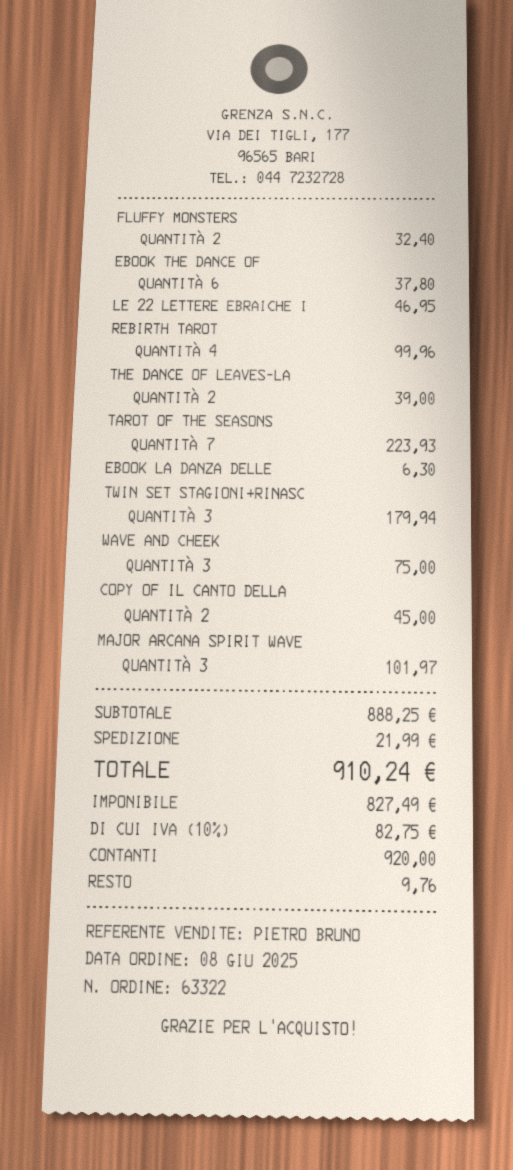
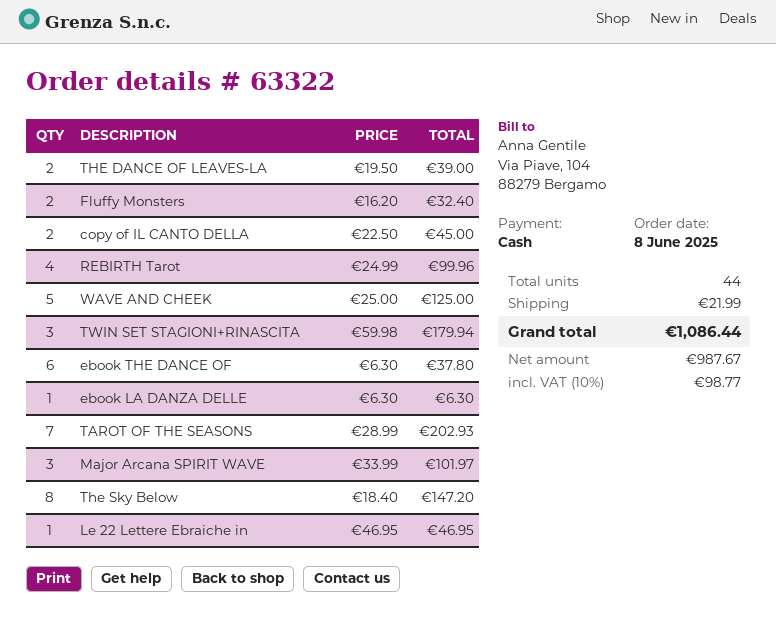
TAROT OF THE SEASONS: 7 for 223.93 -> 7 for 202.93
WAVE AND CHEEK: 3 for 75.00 -> 5 for 125.00
The Sky Below: none -> 8 for 147.20
net: 827.49 -> 987.67
tax: 10% = 82.75 -> 10% = 98.77
total: 910.24 -> 1086.44

